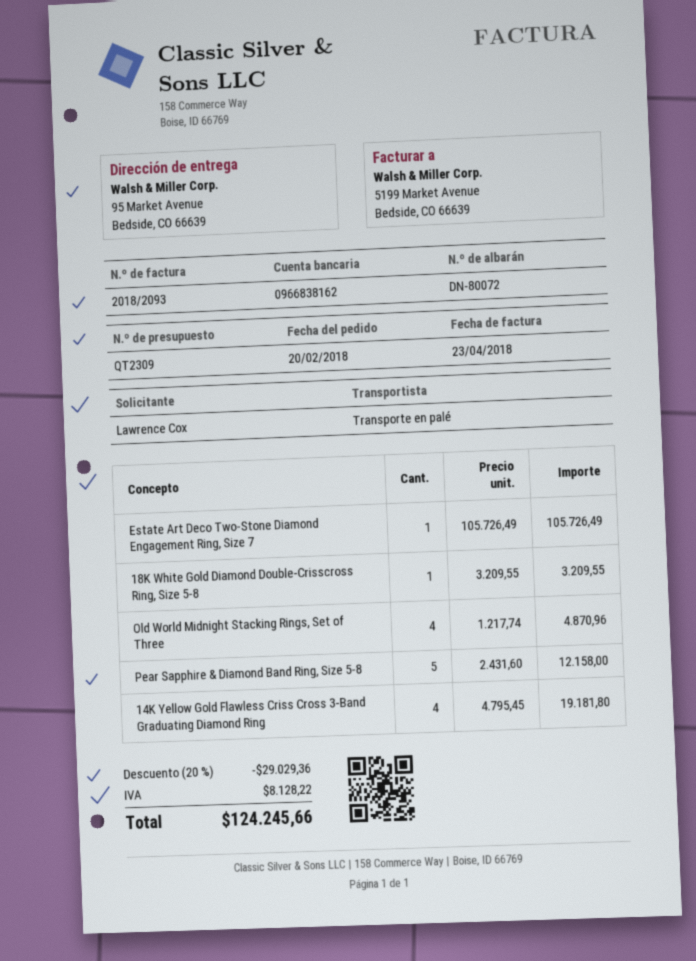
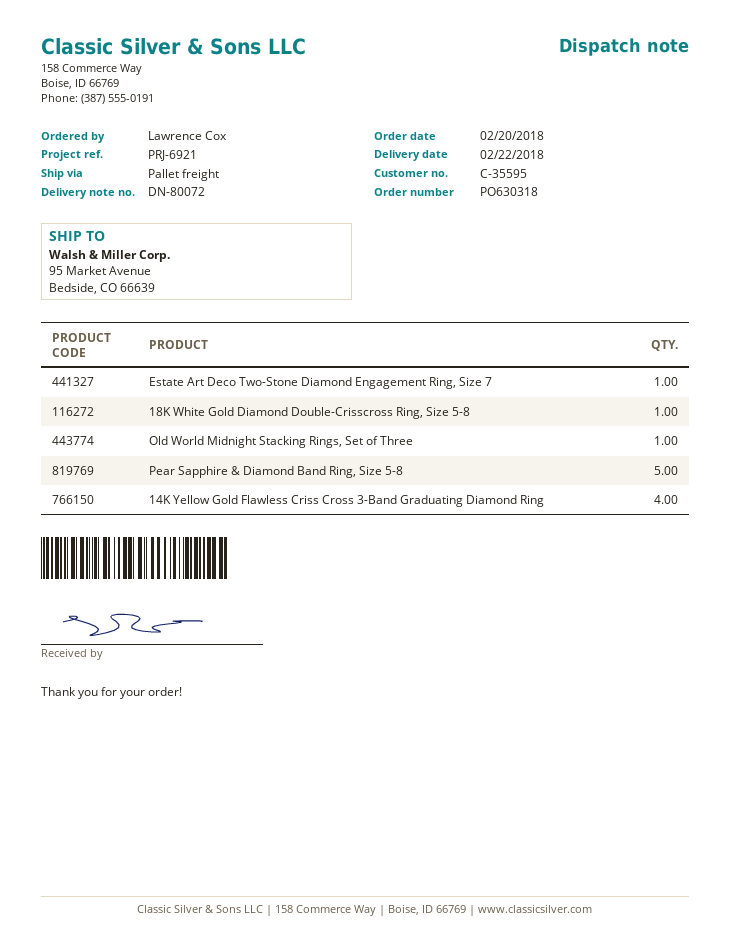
Old World Midnight Stacking Rings, Set of Three: 4 -> 1

